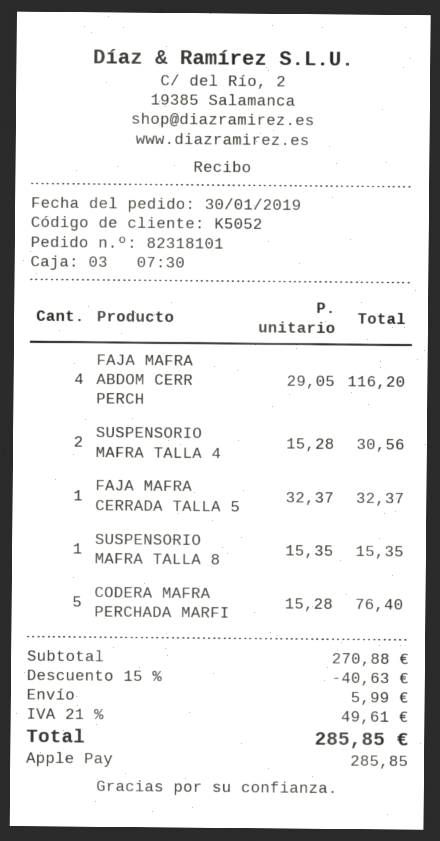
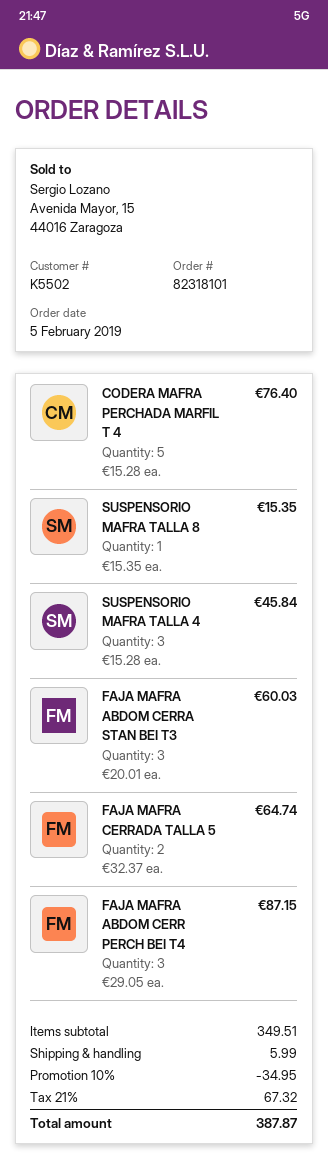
order date: 2019-01-30 -> 2019-02-05
customer number: K5052 -> K5502
FAJA MAFRA ABDOM CERR PERCH: 4 x 29.05 = 116.20 -> 3 x 29.05 = 87.15
SUSPENSORIO MAFRA TALLA 4: 2 x 15.28 = 30.56 -> 3 x 15.28 = 45.84
FAJA MAFRA CERRADA TALLA 5: 1 x 32.37 = 32.37 -> 2 x 32.37 = 64.74
FAJA MAFRA ABDOM CERRA STAN BEI T3: none -> 3 x 20.01 = 60.03
subtotal: 270.88 -> 349.51
discount: 15% = 40.63 -> 10% = 34.95
tax: 21% = 49.61 -> 21% = 67.32
total: 285.85 -> 387.87

